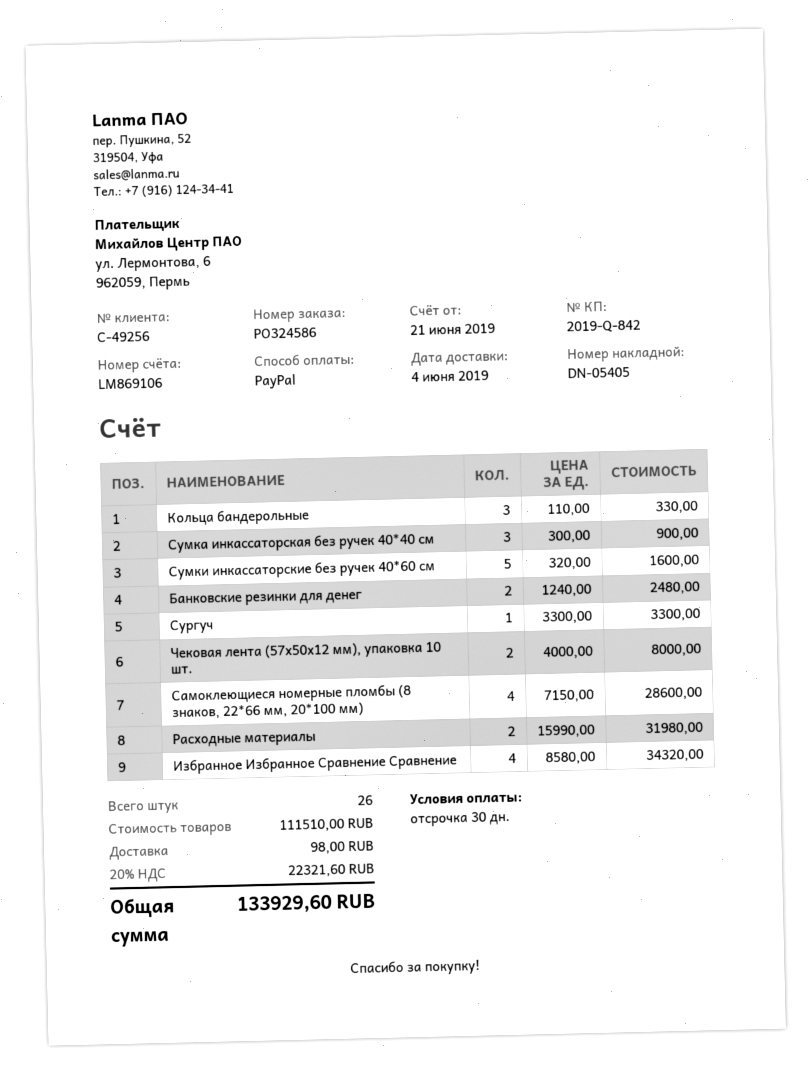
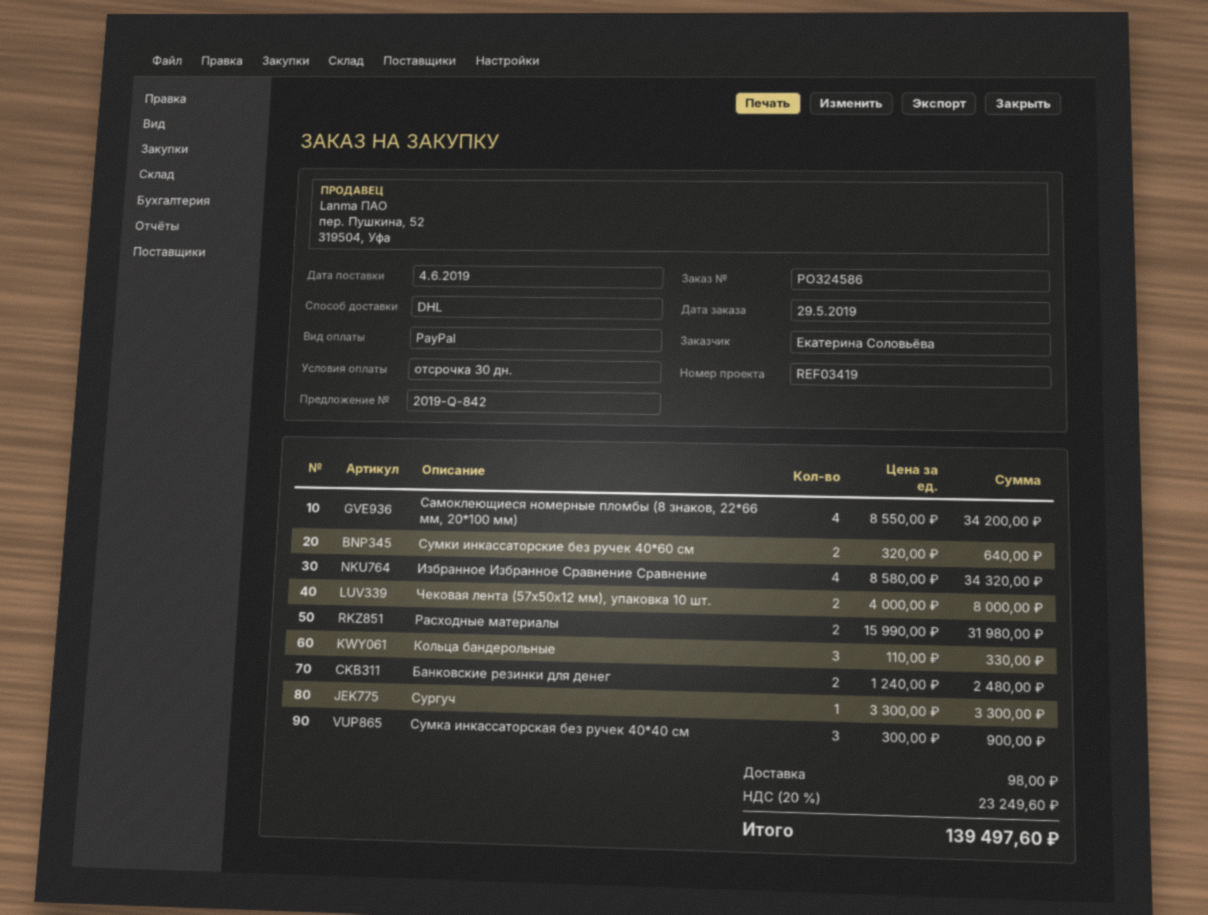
Сумки инкассаторские без ручек 40*60 см: 5 x 320.00 = 1600.00 -> 2 x 320.00 = 640.00
Самоклеющиеся номерные пломбы (8 знаков, 22*66 мм, 20*100 мм): 4 x 7150.00 = 28600.00 -> 4 x 8550.00 = 34200.00
tax: 20% = 22321.60 -> 20% = 23249.60
total: 133929.60 -> 139497.60

